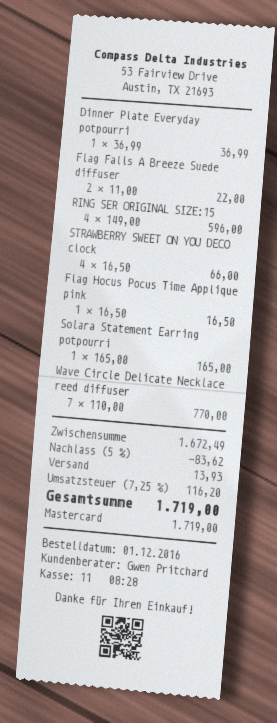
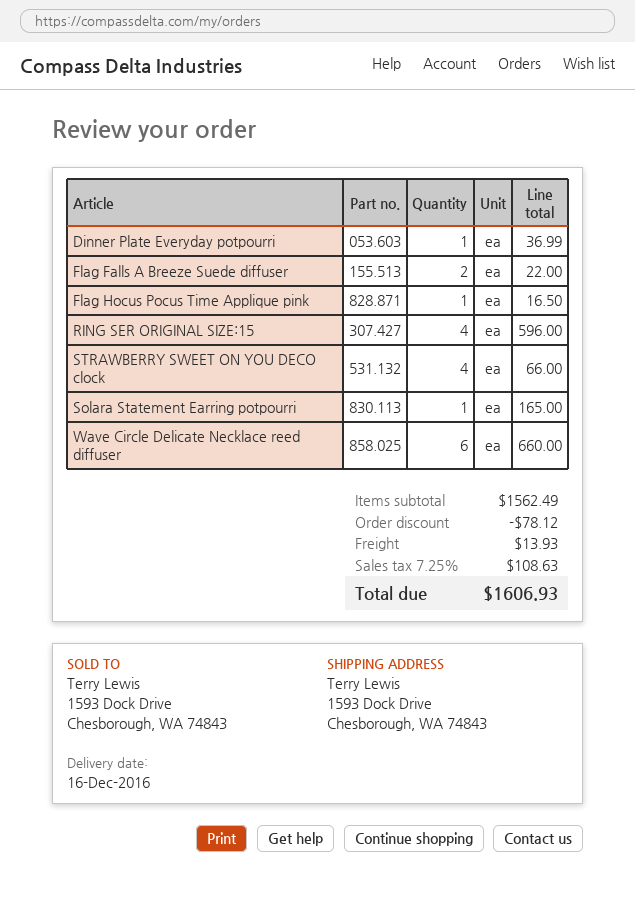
Wave Circle Delicate Necklace reed diffuser: 7 for 770.00 -> 6 for 660.00
subtotal: 1672.49 -> 1562.49
discount: 83.62 -> 78.12
tax: 7.25% = 116.20 -> 7.25% = 108.63
total: 1719.00 -> 1606.93

